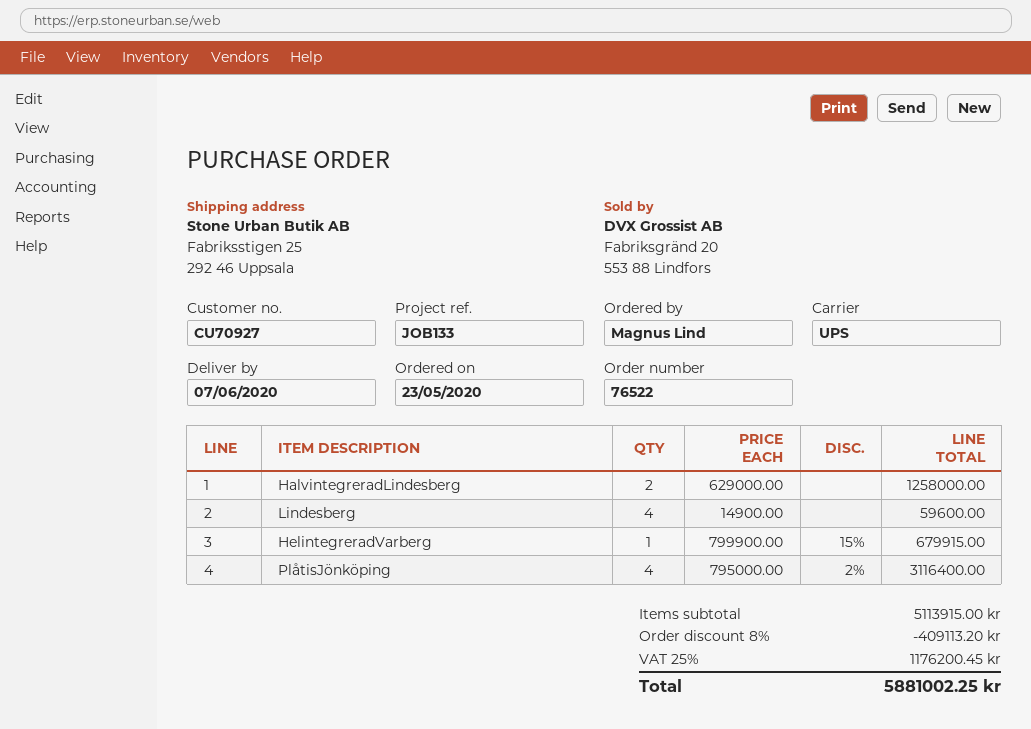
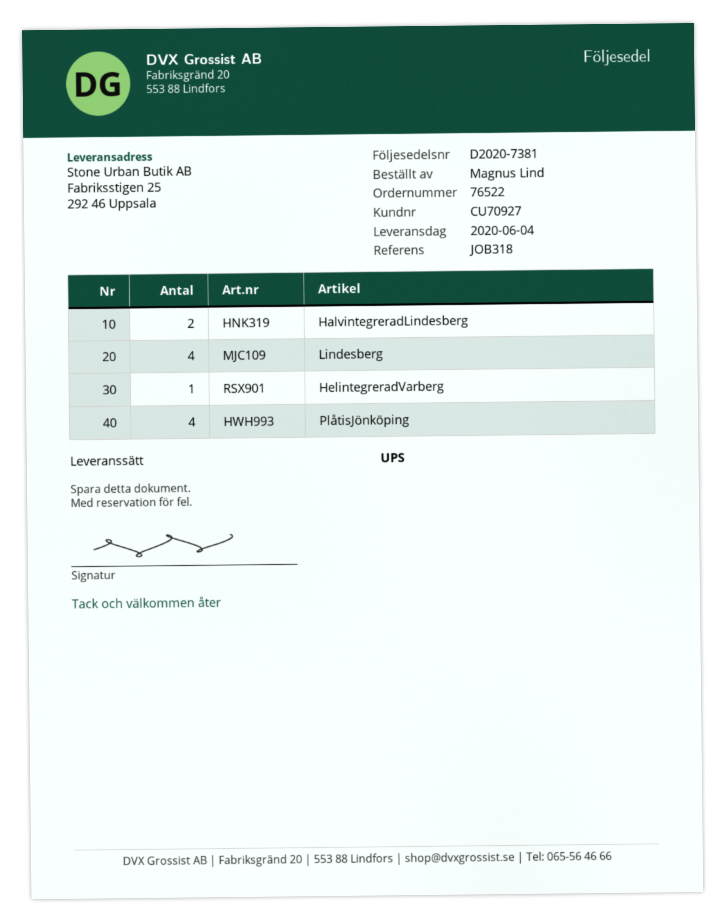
delivery date: 2020-06-07 -> 2020-06-04
reference: JOB133 -> JOB318

